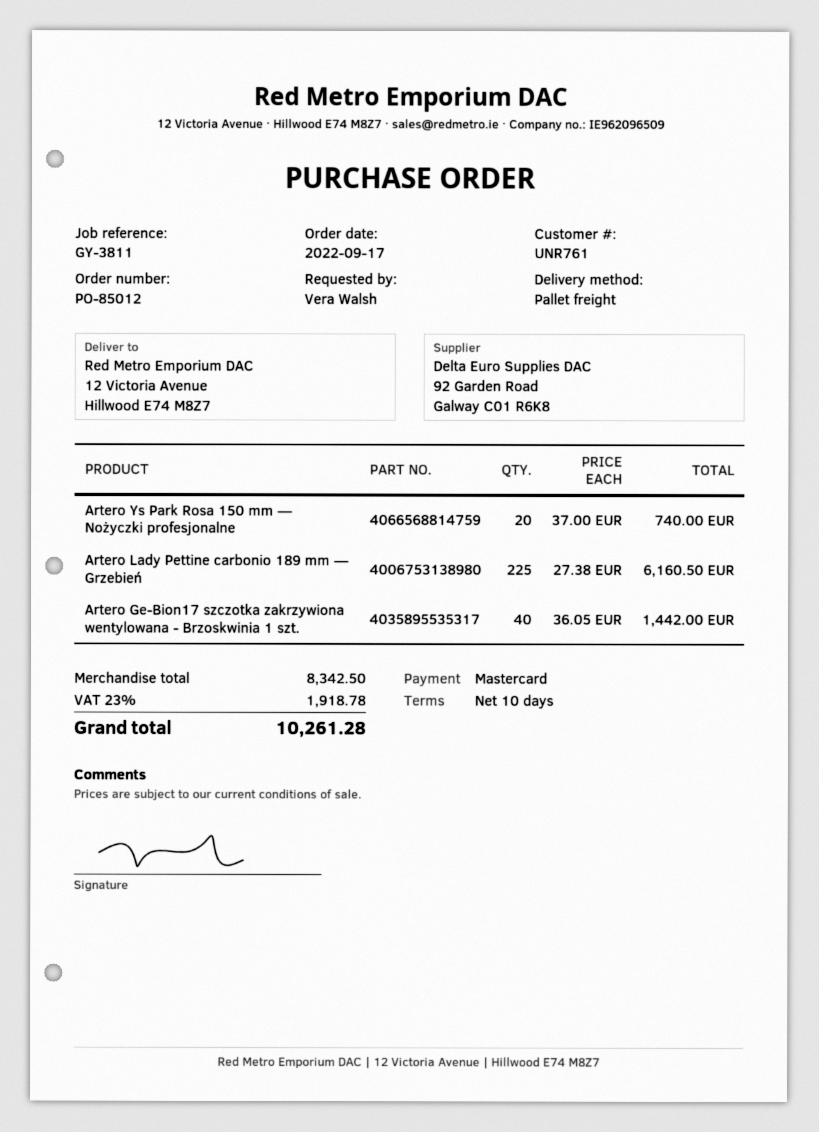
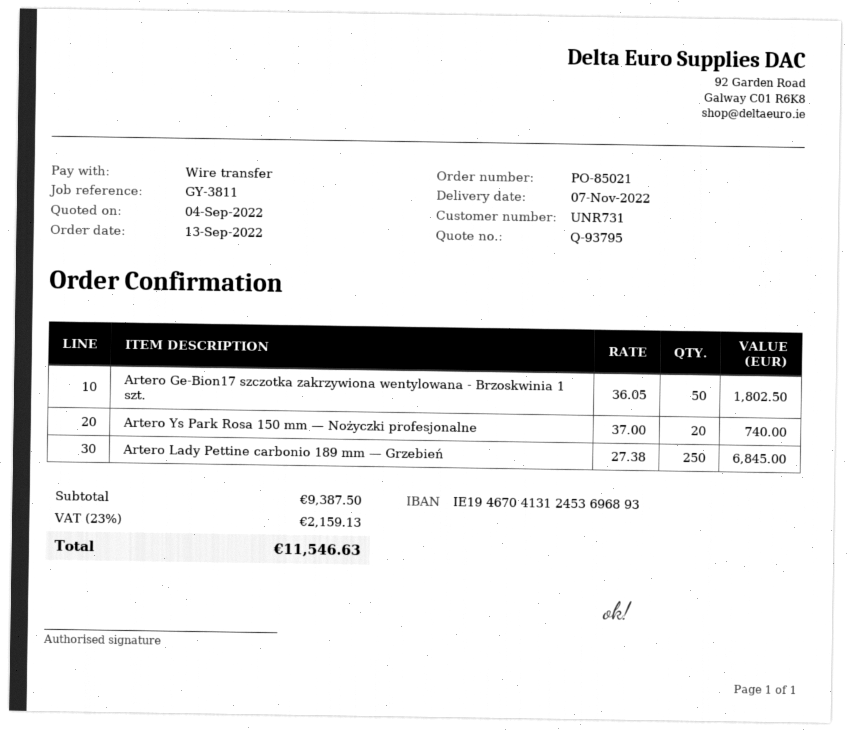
order number: PO-85012 -> PO-85021
order date: 2022-09-17 -> 2022-09-13
customer number: UNR761 -> UNR731
payment method: Mastercard -> bank transfer
Artero Lady Pettine carbonio 189 mm — Grzebień: 225 x 27.38 = 6160.50 -> 250 x 27.38 = 6845.00
Artero Ge-Bion17 szczotka zakrzywiona wentylowana - Brzoskwinia 1 szt.: 40 x 36.05 = 1442.00 -> 50 x 36.05 = 1802.50
subtotal: 8342.50 -> 9387.50
tax: 23% = 1918.78 -> 23% = 2159.13
total: 10261.28 -> 11546.63

